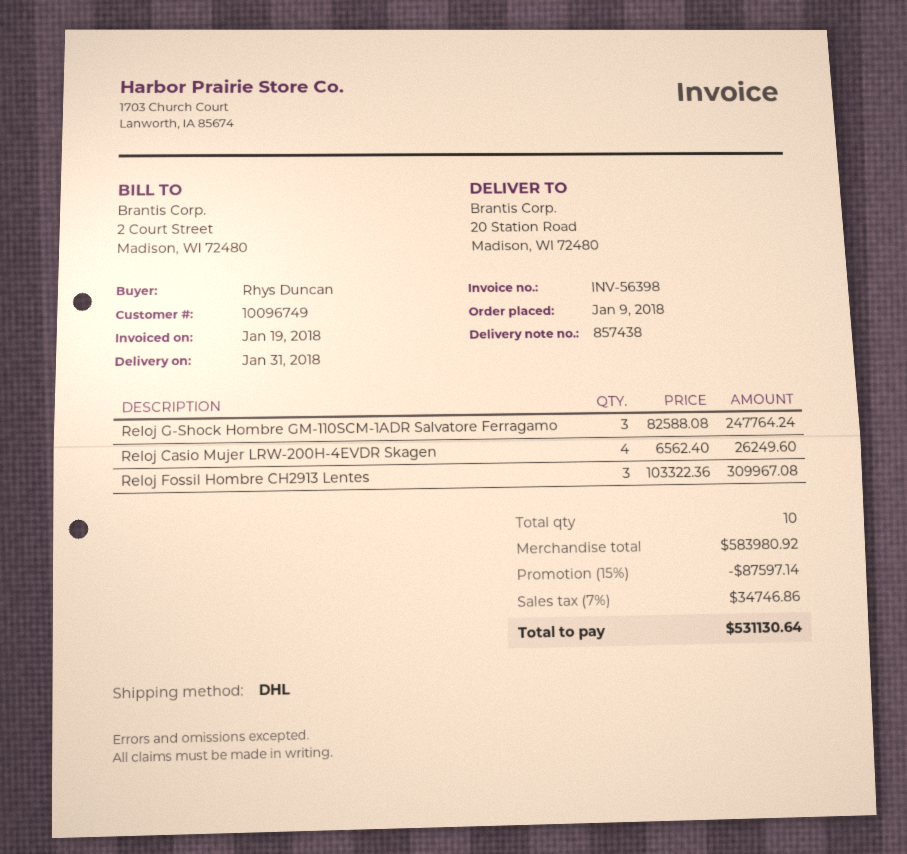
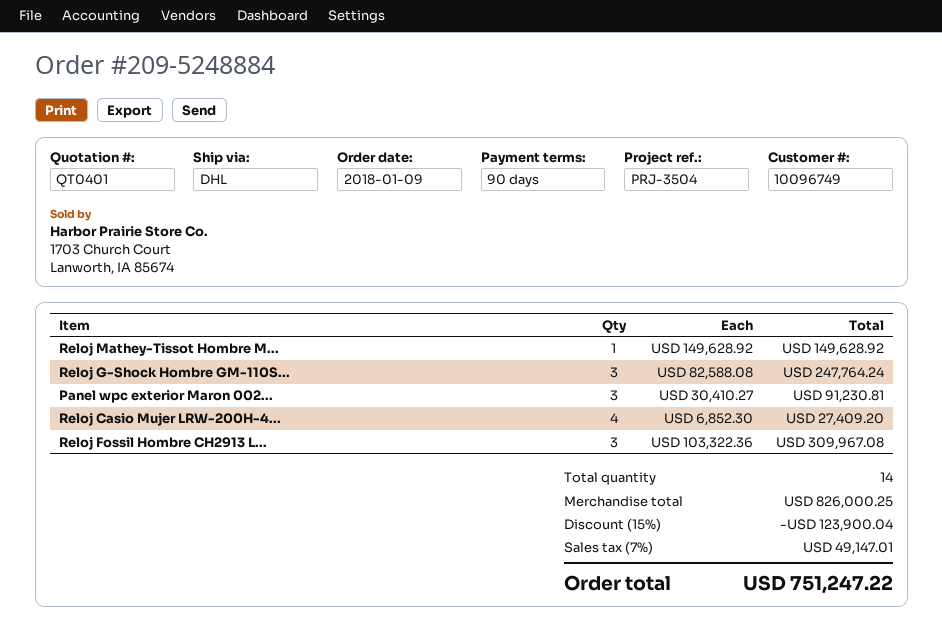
Reloj Casio Mujer LRW-200H-4EVDR Skagen: 4 x 6562.40 = 26249.60 -> 4 x 6852.30 = 27409.20
Reloj Mathey-Tissot Hombre M...: none -> 1 x 149628.92 = 149628.92
Panel wpc exterior Maron 002...: none -> 3 x 30410.27 = 91230.81
total quantity: 10 -> 14
subtotal: 583980.92 -> 826000.25
discount: 15% = 87597.14 -> 15% = 123900.04
tax: 7% = 34746.86 -> 7% = 49147.01
total: 531130.64 -> 751247.22

